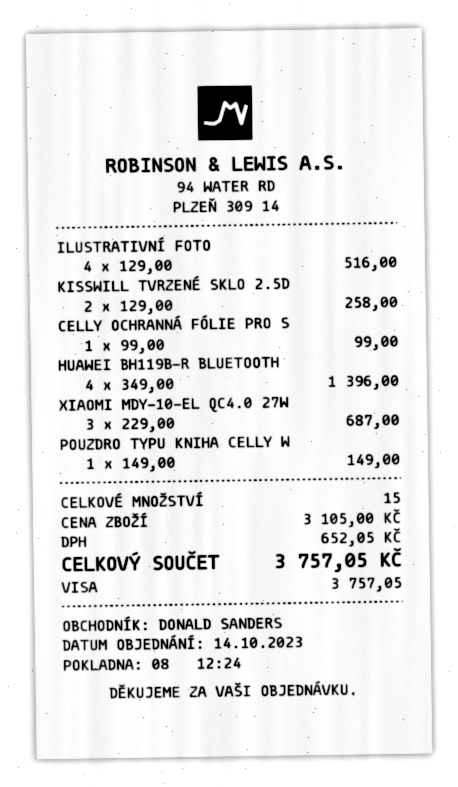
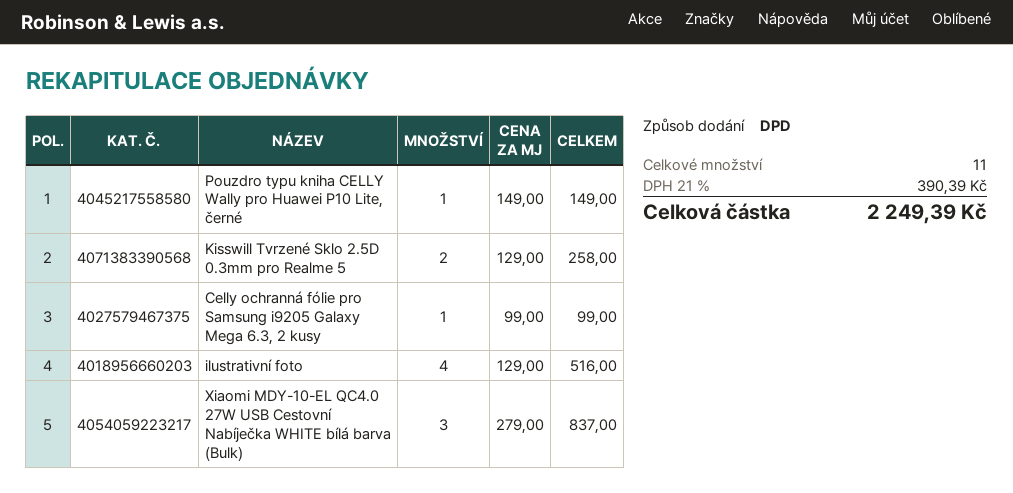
HUAWEI BH119B-R BLUETOOTH: 4 x 349.00 = 1396.00 -> none
XIAOMI MDY-10-EL QC4.0 27W: 3 x 229.00 = 687.00 -> 3 x 279.00 = 837.00
total quantity: 15 -> 11
tax: 652.05 -> 390.39
total: 3757.05 -> 2249.39

